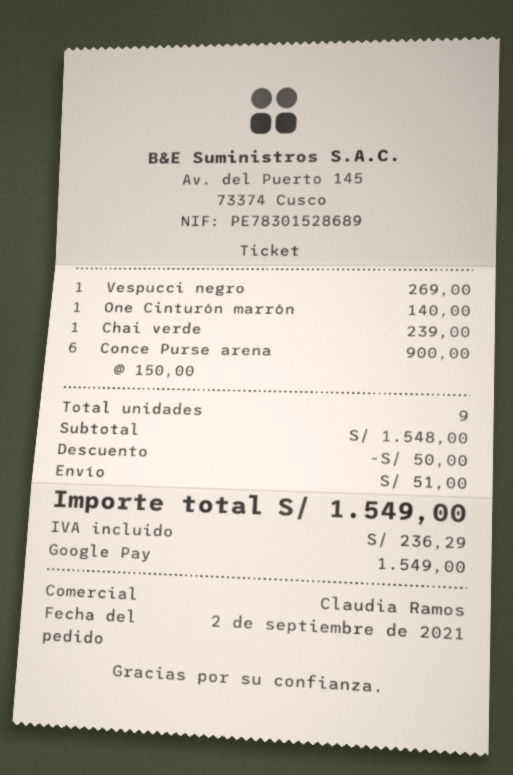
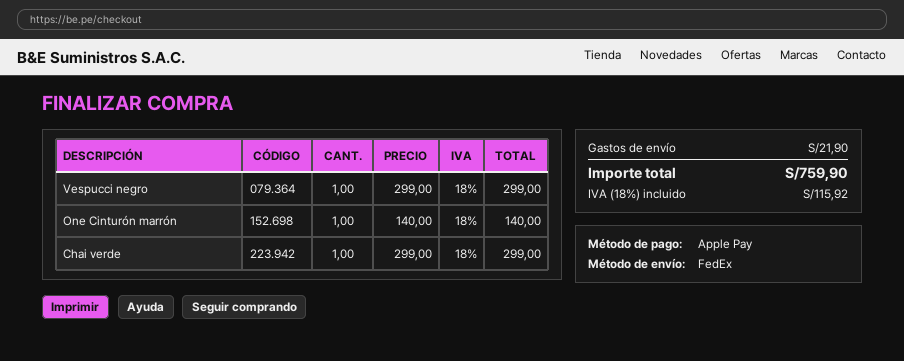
payment method: Google Pay -> Apple Pay
Vespucci negro: 1 x 269.00 = 269.00 -> 1 x 299.00 = 299.00
Chai verde: 1 x 239.00 = 239.00 -> 1 x 299.00 = 299.00
Conce Purse arena: 6 x 150.00 = 900.00 -> none
discount: 50.00 -> none
shipping: 51.00 -> 21.90
tax: 236.29 -> 115.92
total: 1549.00 -> 759.90

